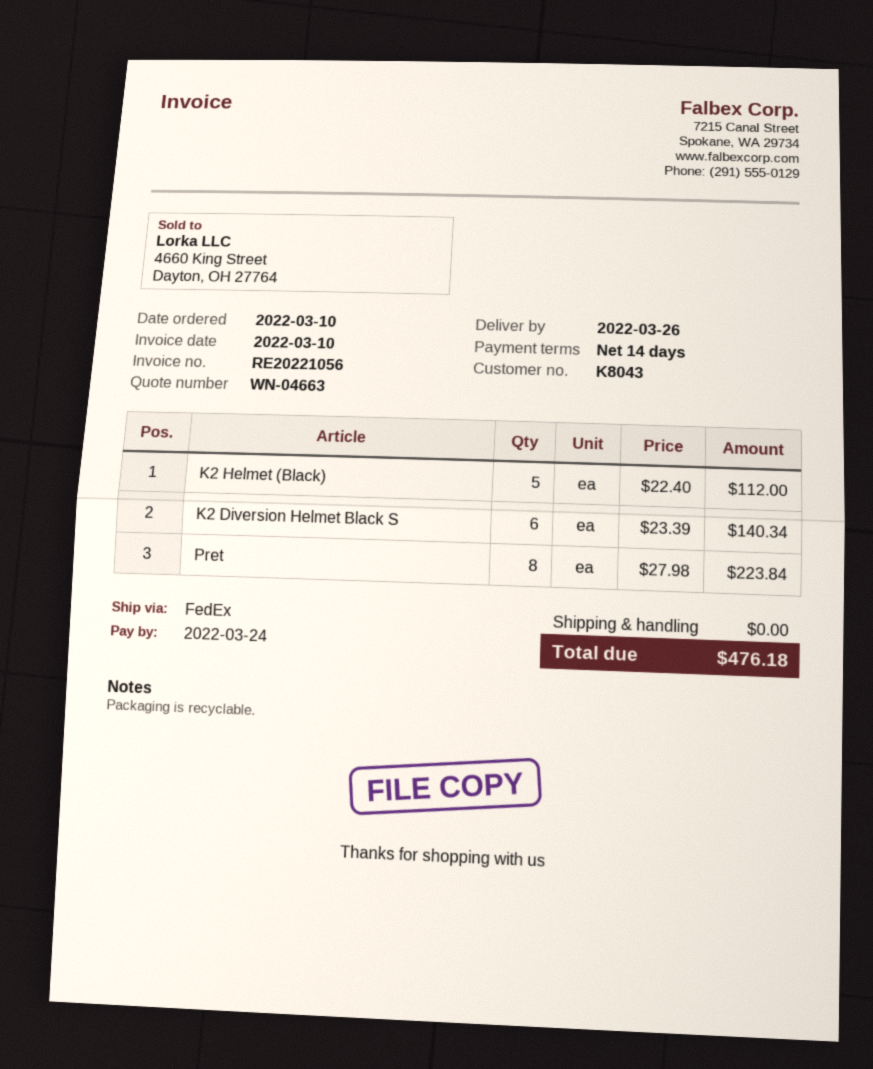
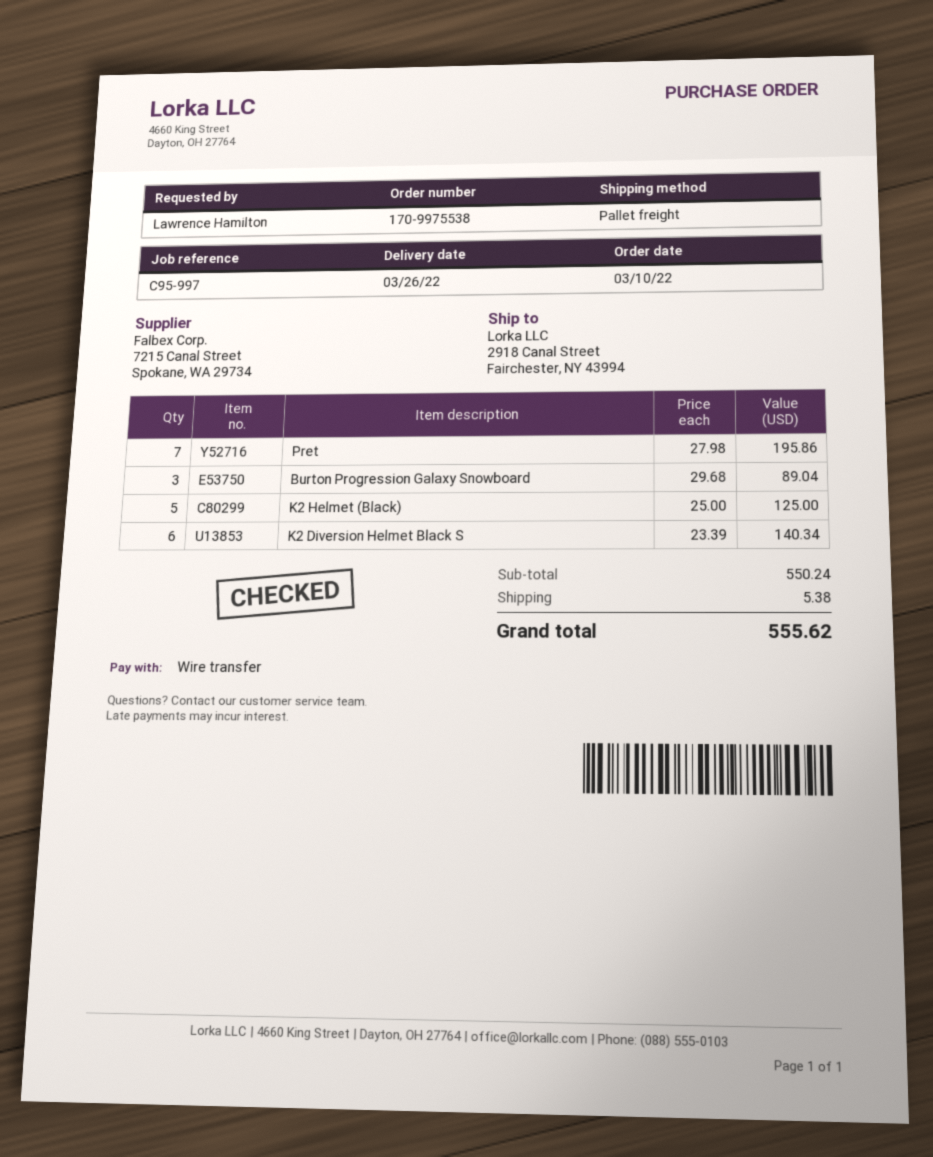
shipping method: FedEx -> pallet freight
K2 Helmet (Black): 5 x 22.40 = 112.00 -> 5 x 25.00 = 125.00
Pret: 8 x 27.98 = 223.84 -> 7 x 27.98 = 195.86
Burton Progression Galaxy Snowboard: none -> 3 x 29.68 = 89.04
shipping: 0.00 -> 5.38
total: 476.18 -> 555.62

